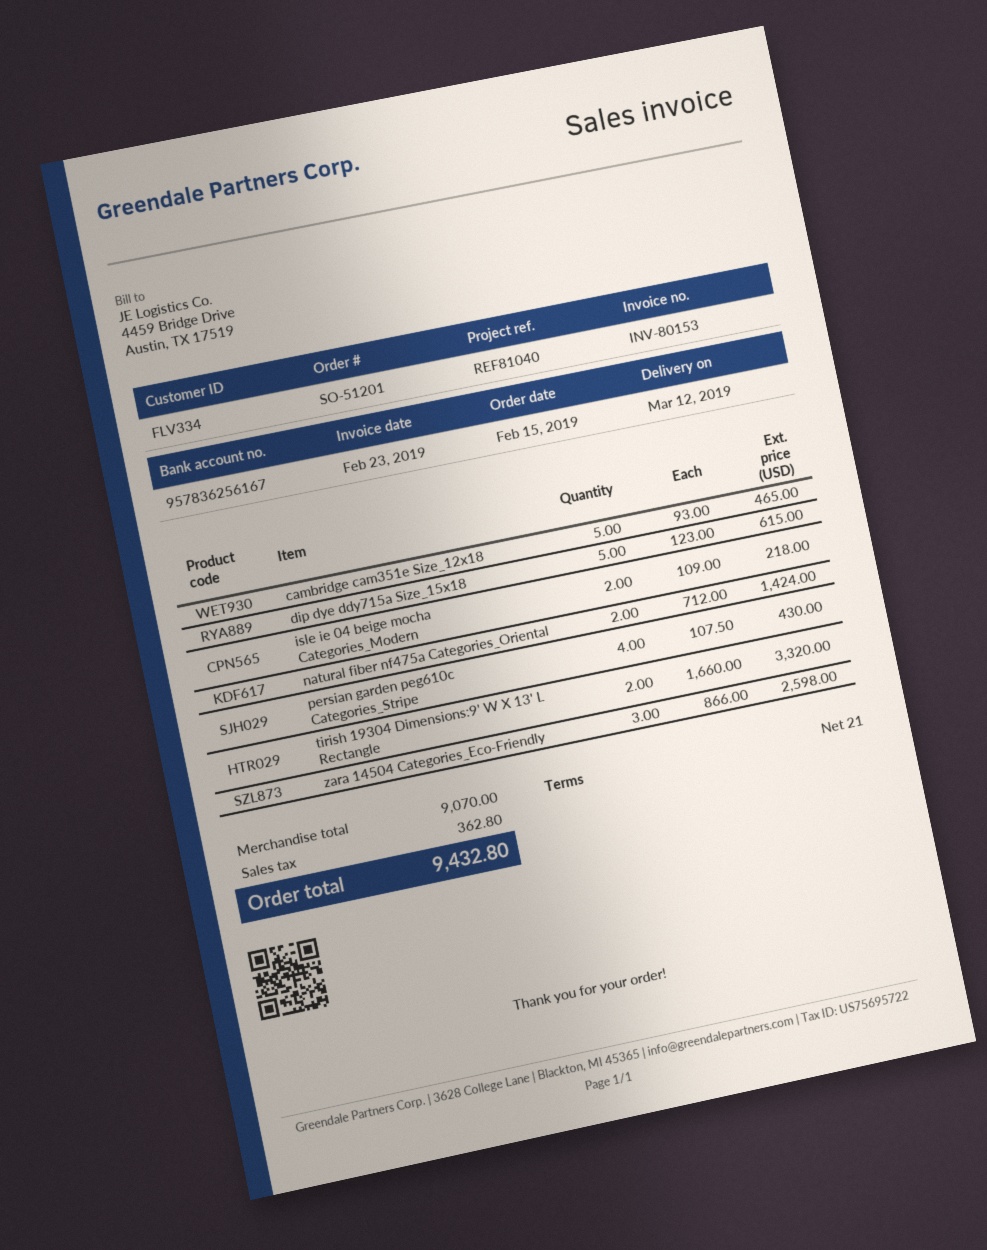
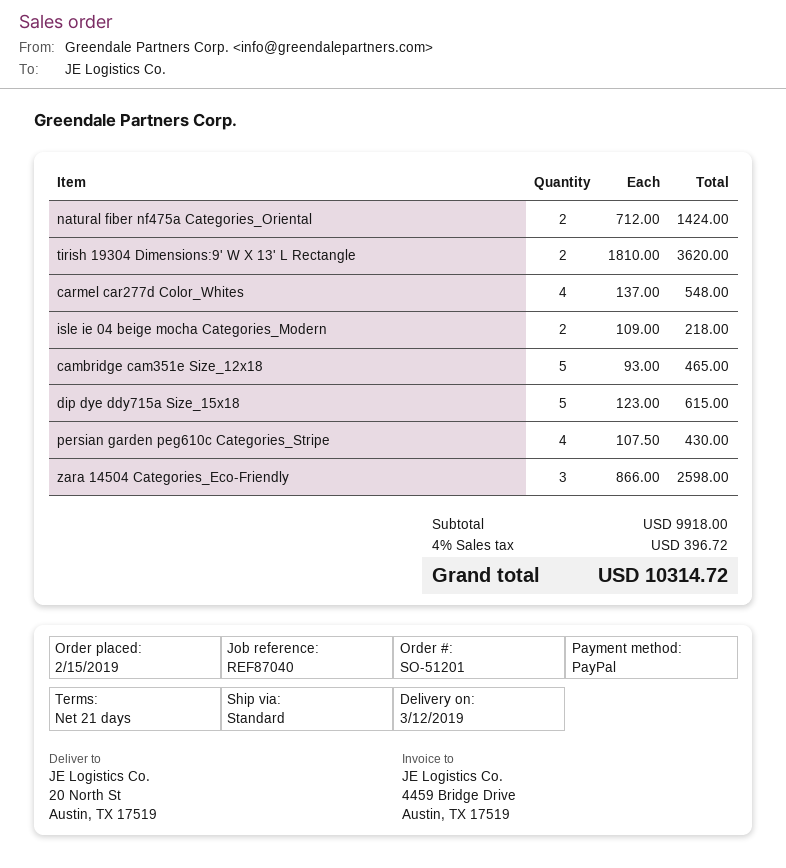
reference: REF81040 -> REF87040
tirish 19304 Dimensions:9' W X 13' L Rectangle: 2 x 1660.00 = 3320.00 -> 2 x 1810.00 = 3620.00
carmel car277d Color_Whites: none -> 4 x 137.00 = 548.00
subtotal: 9070.00 -> 9918.00
tax: 362.80 -> 396.72
total: 9432.80 -> 10314.72

